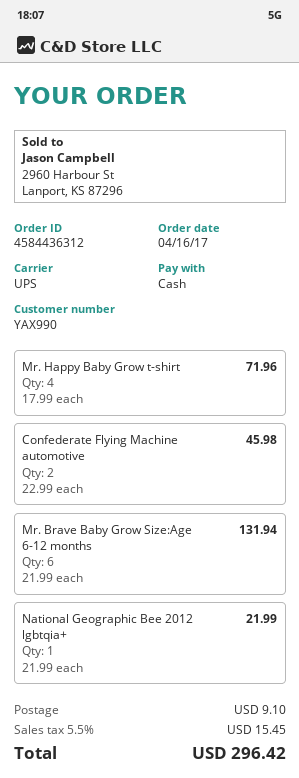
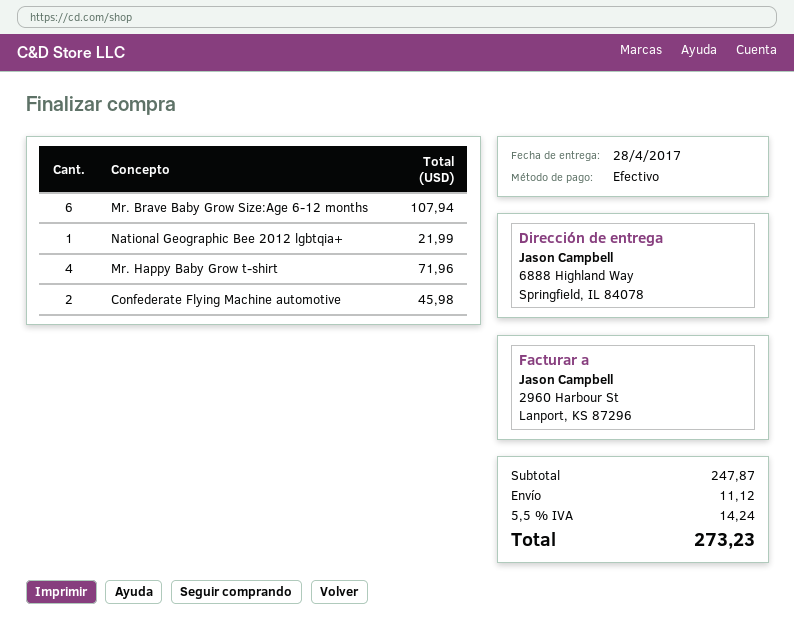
Mr. Brave Baby Grow Size:Age 6-12 months: 6 for 131.94 -> 6 for 107.94
shipping: 9.10 -> 11.12
tax: 5.5% = 15.45 -> 5.5% = 14.24
total: 296.42 -> 273.23

